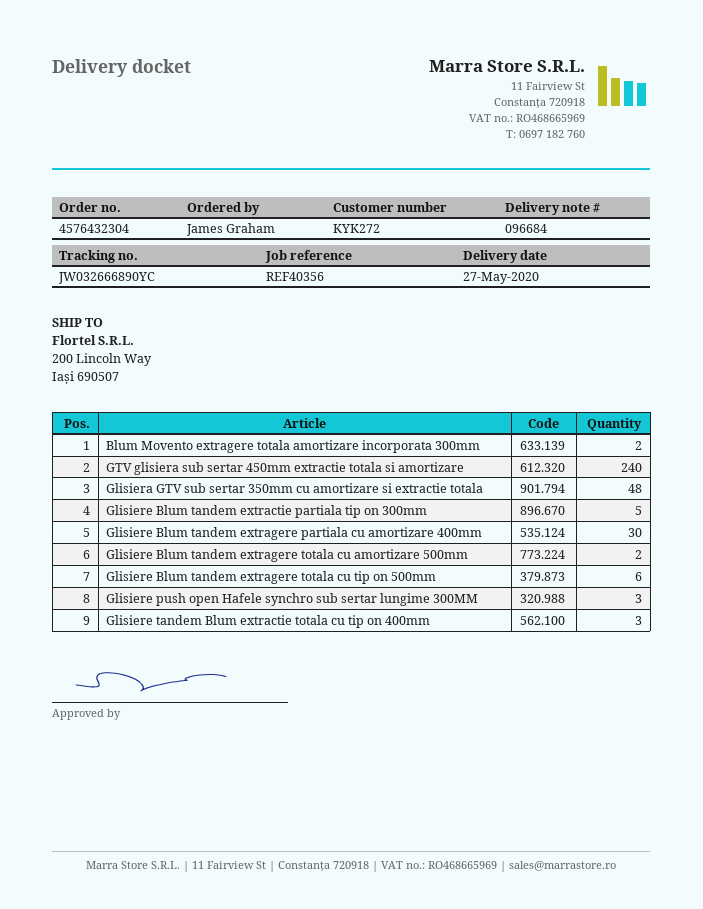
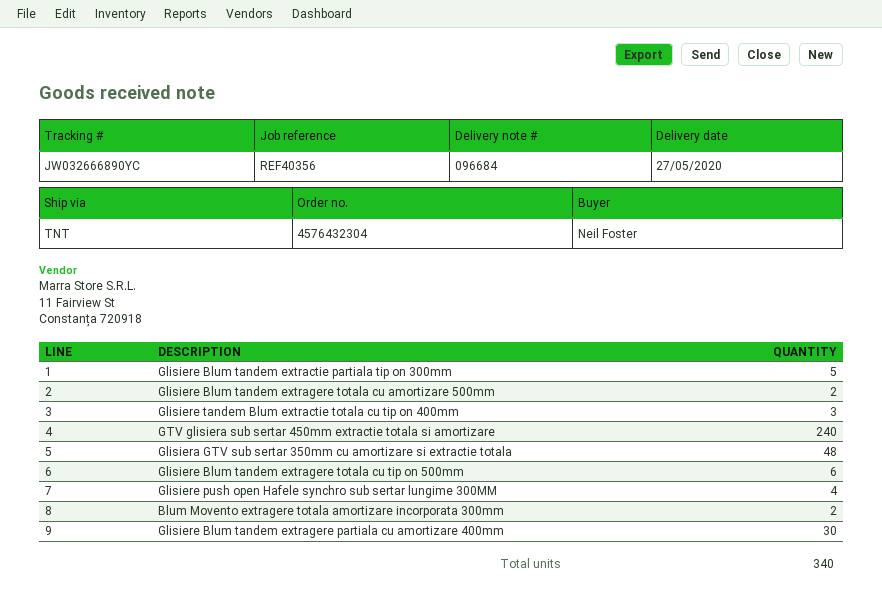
ordered by: James Graham -> Neil Foster
Glisiere push open Hafele synchro sub sertar lungime 300MM: 3 -> 4

